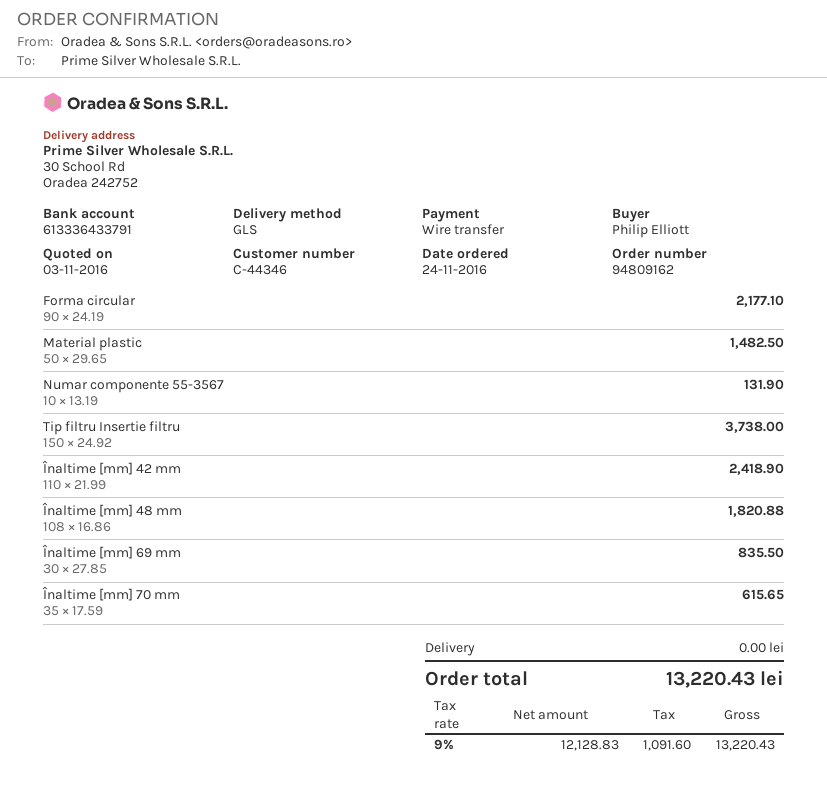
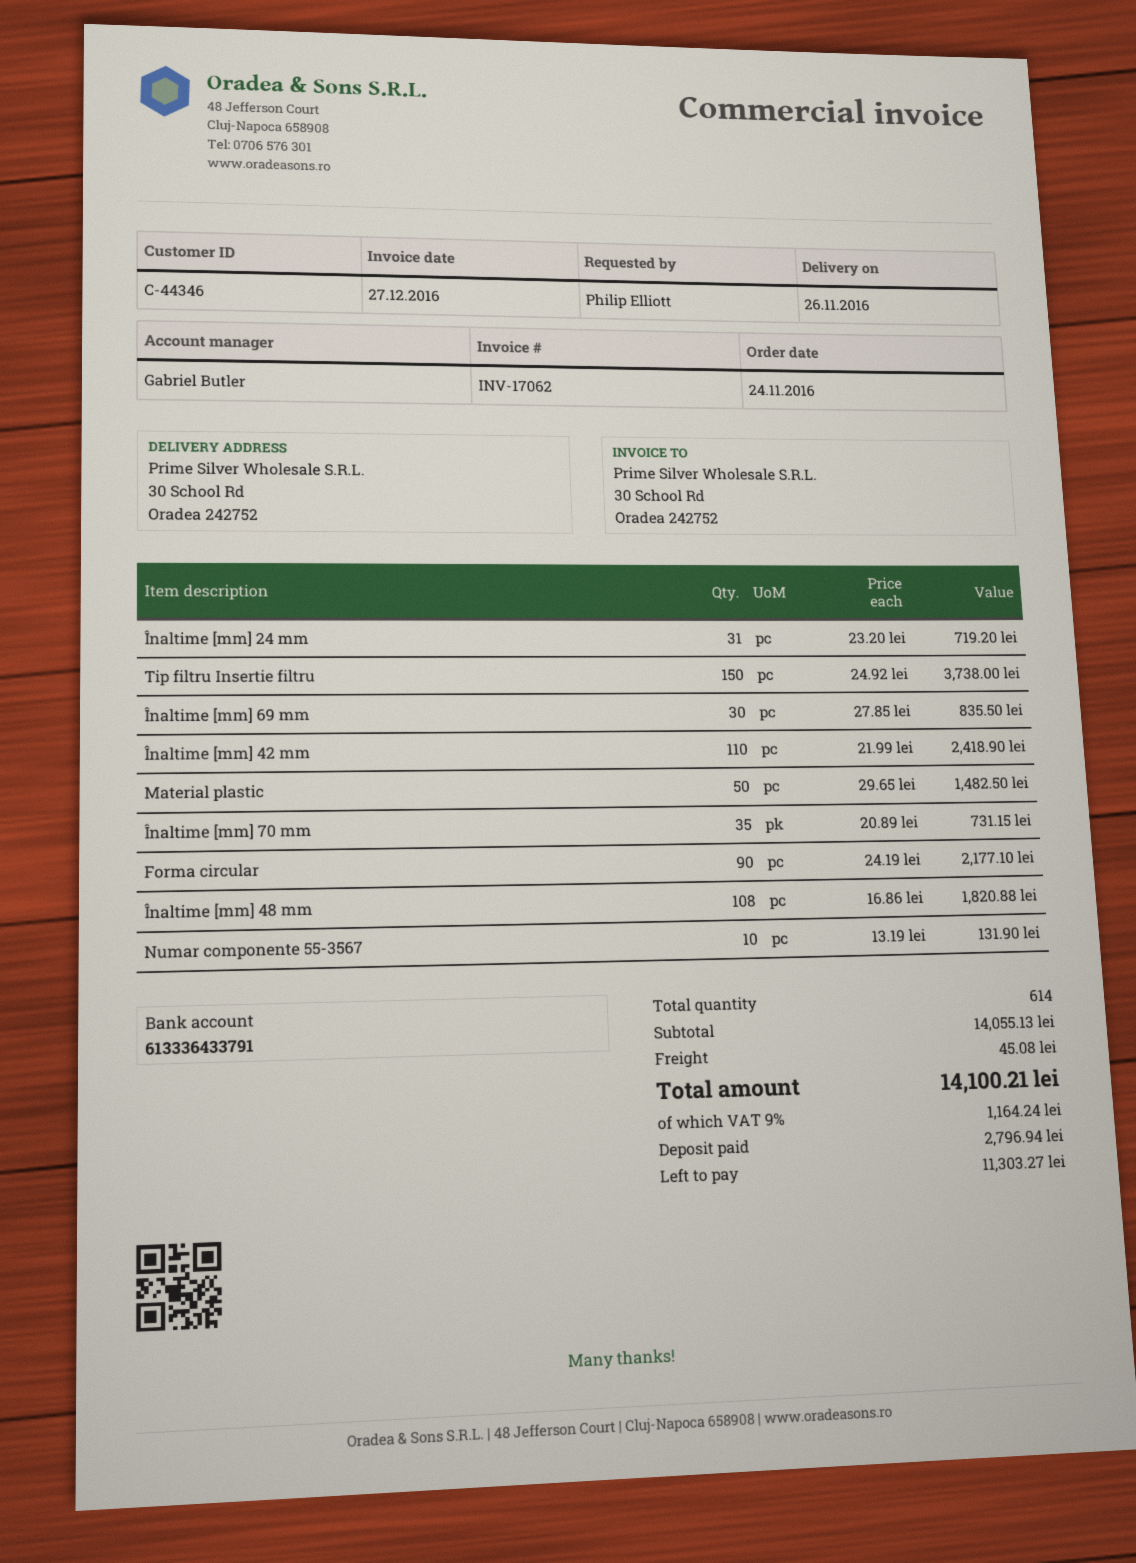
Înaltime [mm] 70 mm: 35 x 17.59 = 615.65 -> 35 x 20.89 = 731.15
Înaltime [mm] 24 mm: none -> 31 x 23.20 = 719.20
shipping: 0.00 -> 45.08
tax: 9% = 1091.60 -> 9% = 1164.24
total: 13220.43 -> 14100.21

